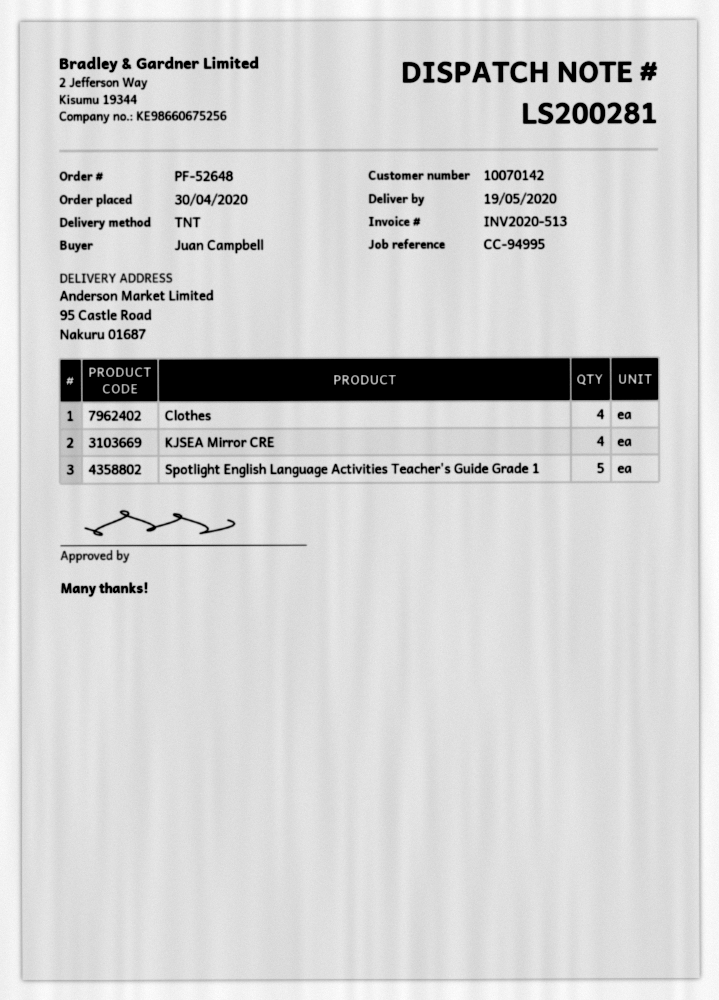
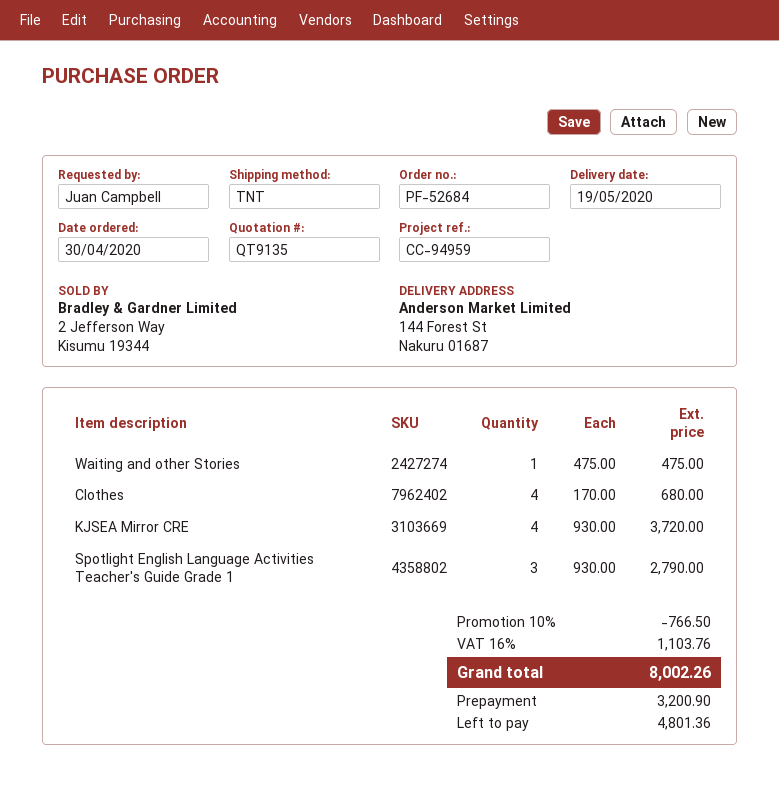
order number: PF-52648 -> PF-52684
reference: CC-94995 -> CC-94959
ship to: 95 Castle Road, Nakuru 01687 -> 144 Forest St, Nakuru 01687
Spotlight English Language Activities Teacher's Guide Grade 1: 5 -> 3
Waiting and other Stories: none -> 1

